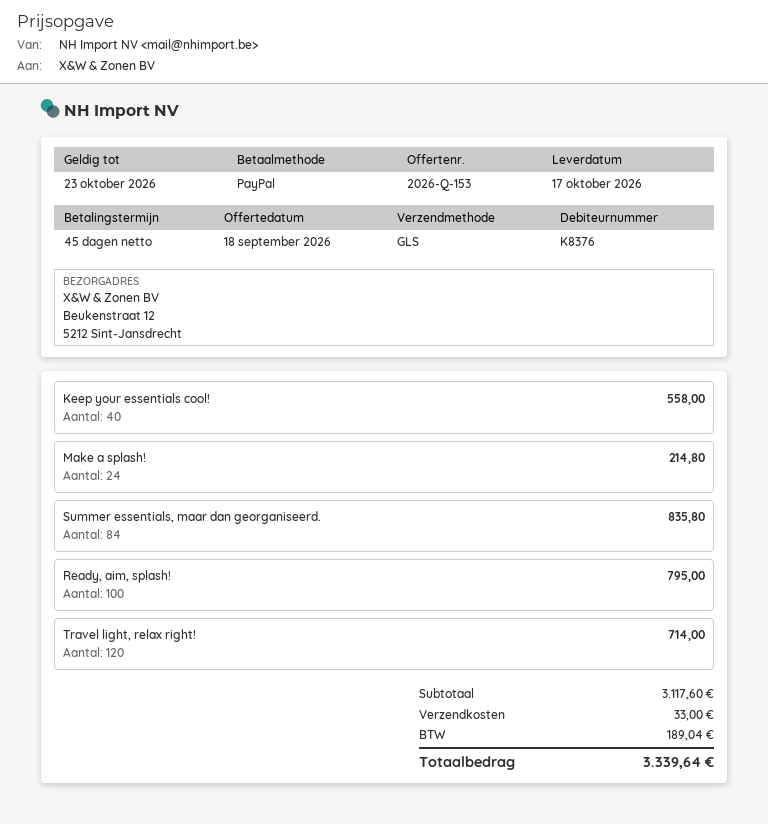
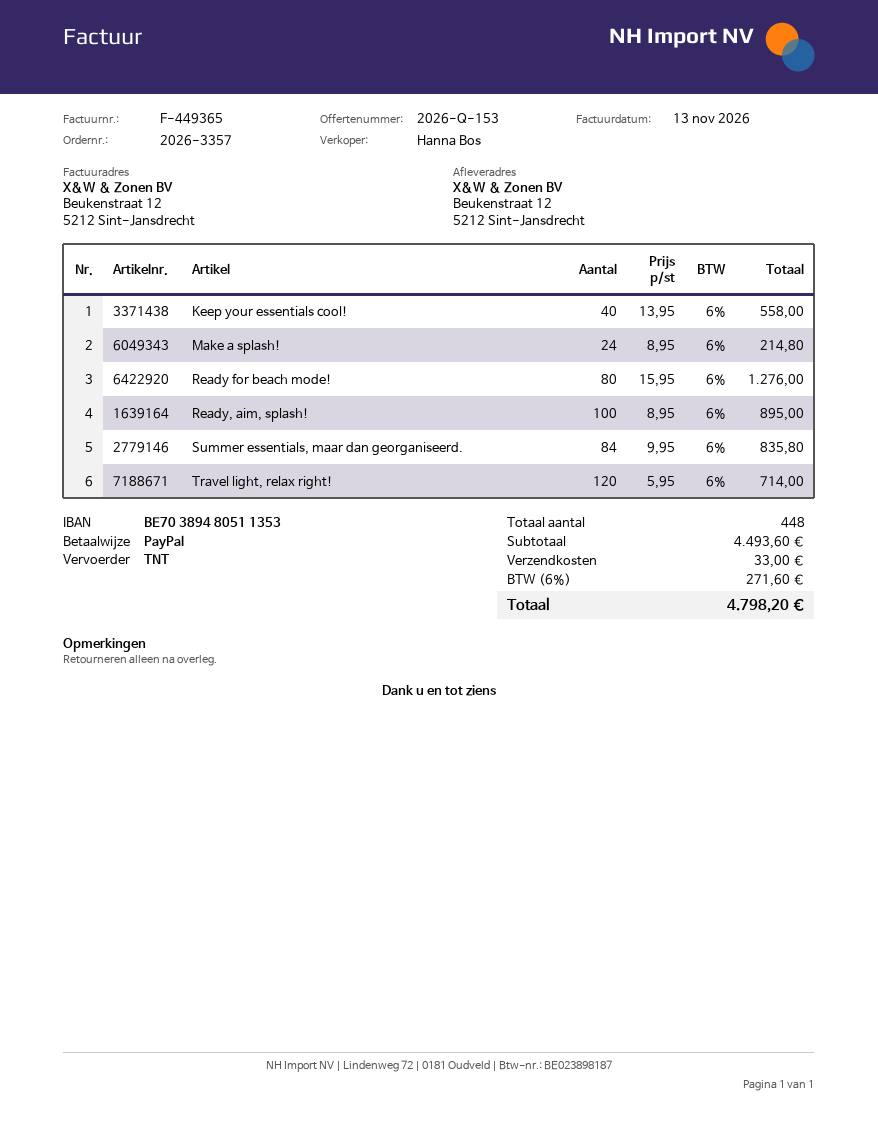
shipping method: GLS -> TNT
Ready, aim, splash!: 100 for 795.00 -> 100 for 895.00
Ready for beach mode!: none -> 80 for 1276.00
subtotal: 3117.60 -> 4493.60
tax: 189.04 -> 271.60
total: 3339.64 -> 4798.20

